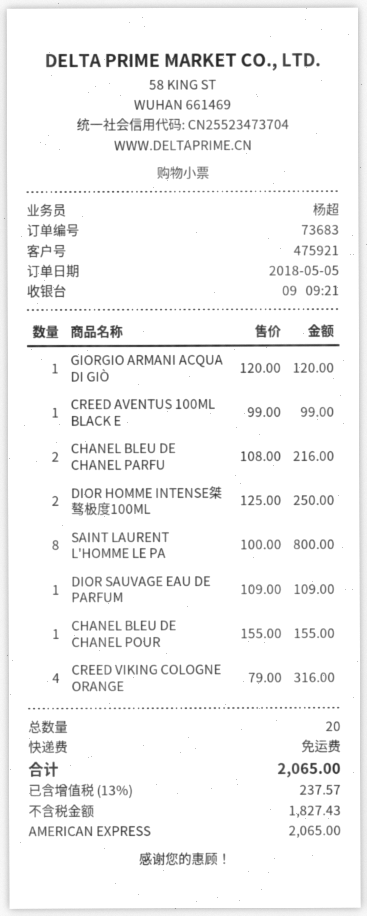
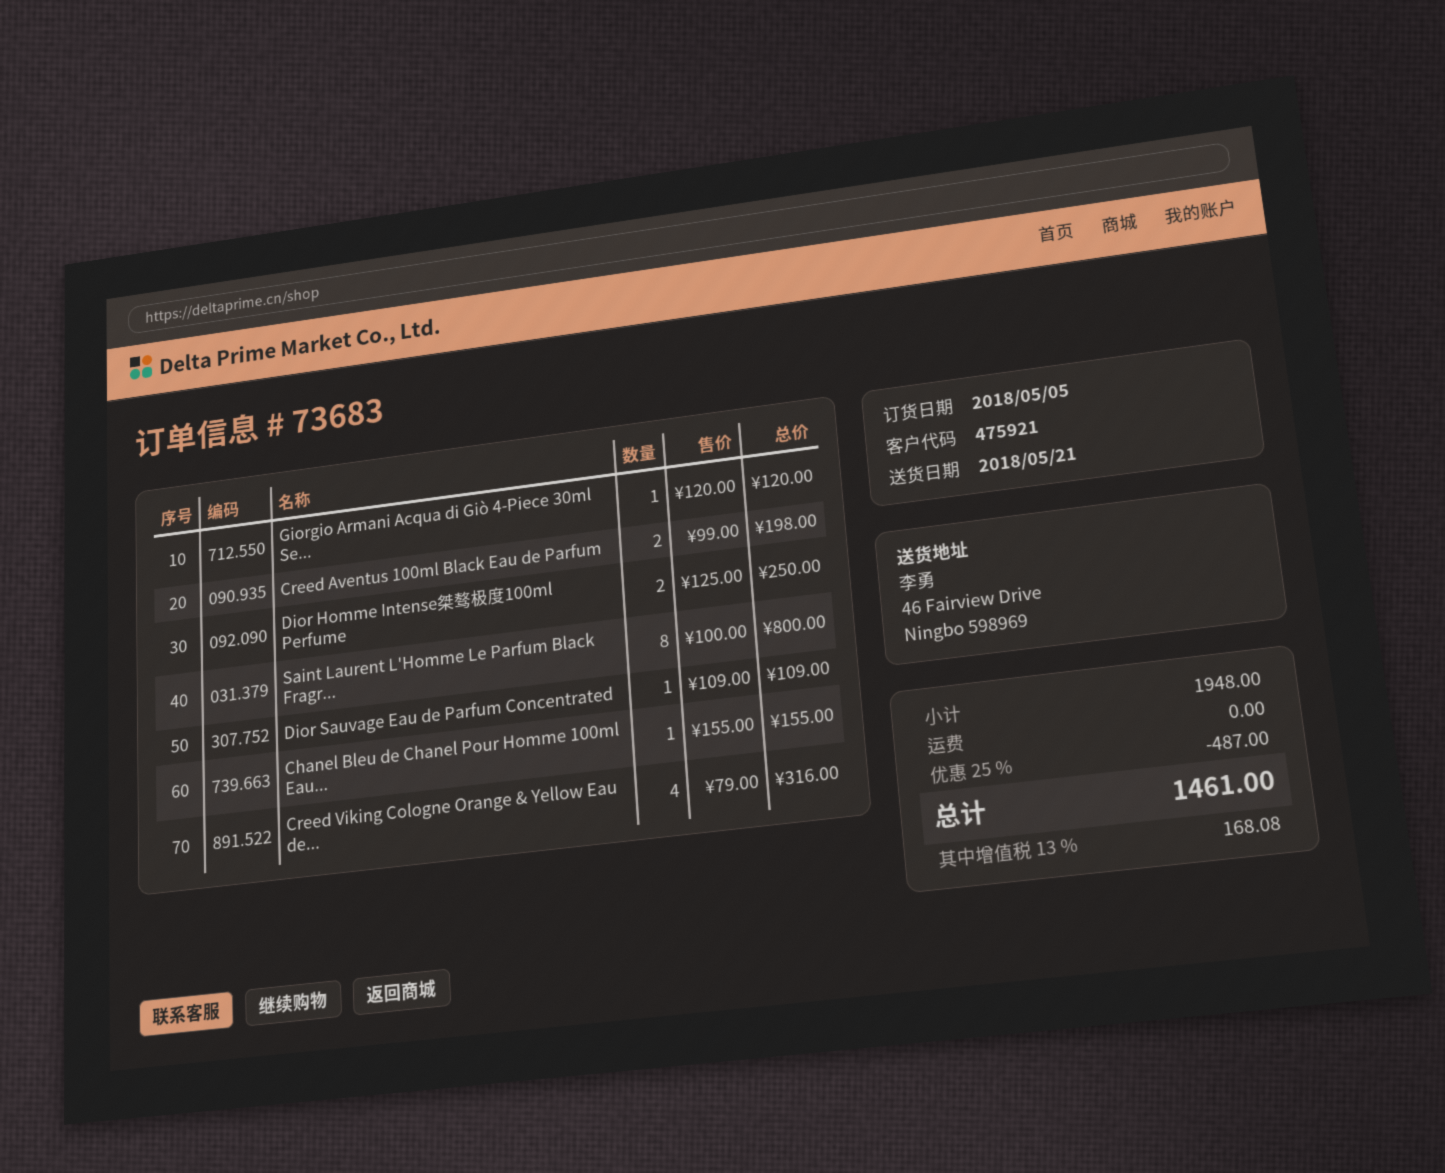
CREED AVENTUS 100ML BLACK E: 1 x 99.00 = 99.00 -> 2 x 99.00 = 198.00
CHANEL BLEU DE CHANEL PARFU: 2 x 108.00 = 216.00 -> none
discount: none -> 25% = 487.00
tax: 13% = 237.57 -> 13% = 168.08
total: 2065.00 -> 1461.00

